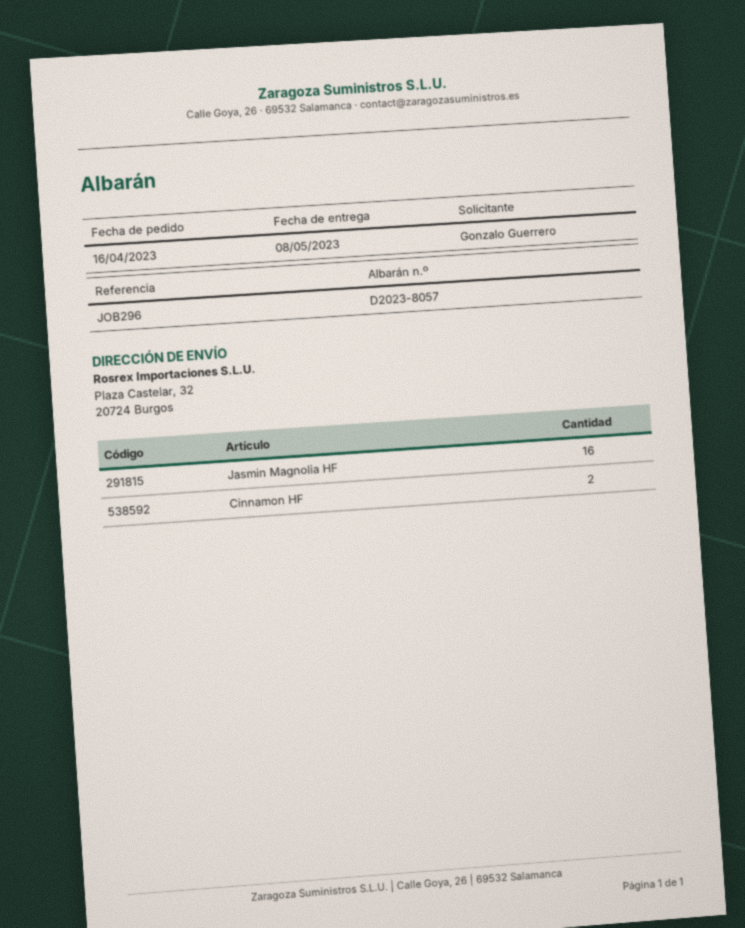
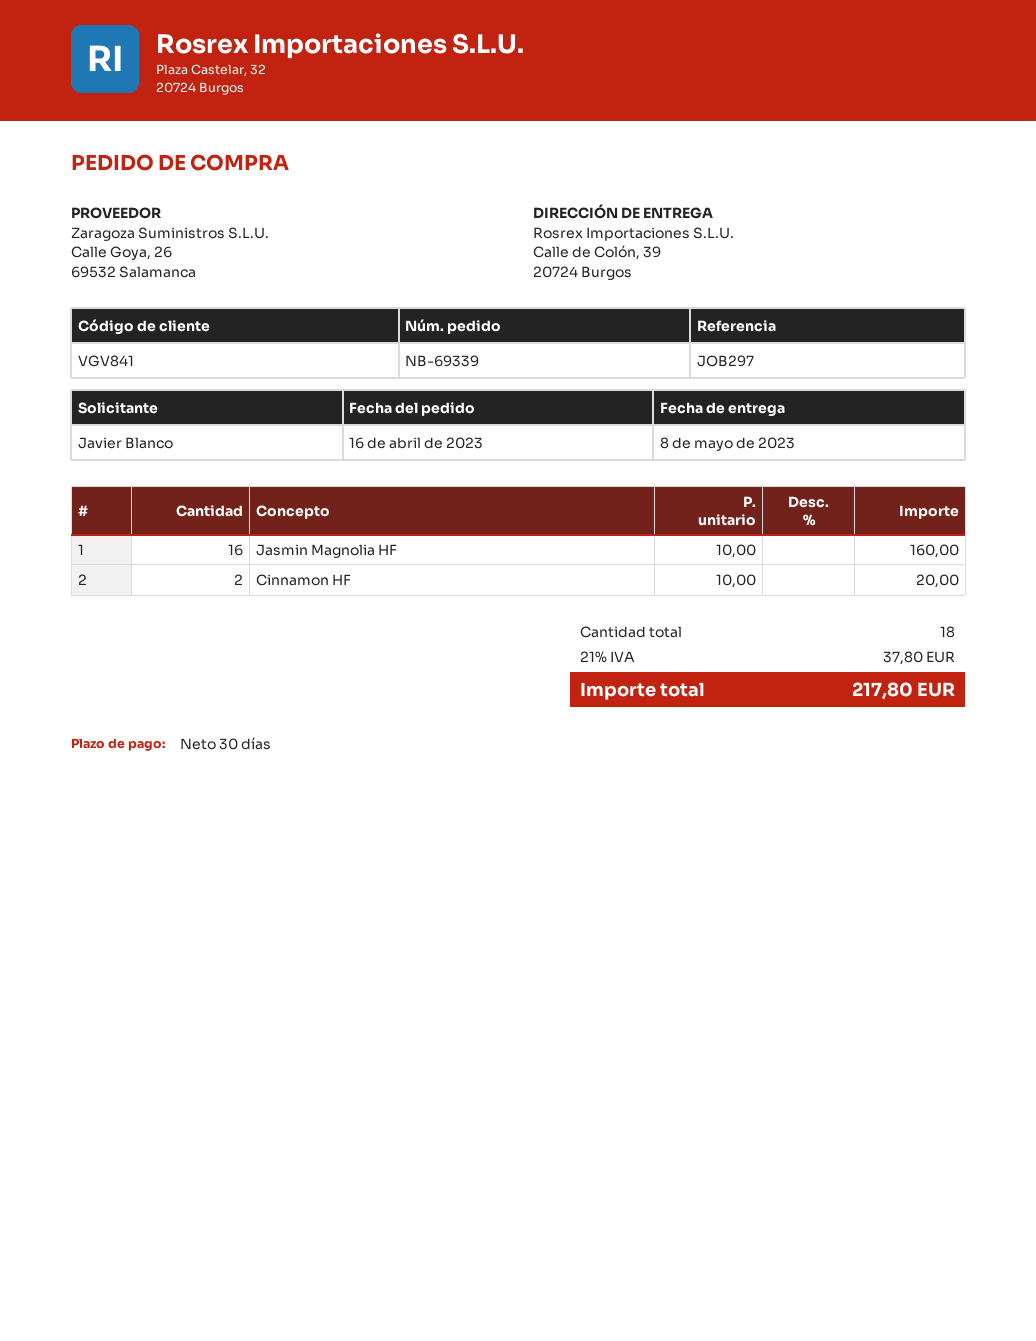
reference: JOB296 -> JOB297
ordered by: Gonzalo Guerrero -> Javier Blanco
ship to: Plaza Castelar, 32, 20724 Burgos -> Calle de Colón, 39, 20724 Burgos

